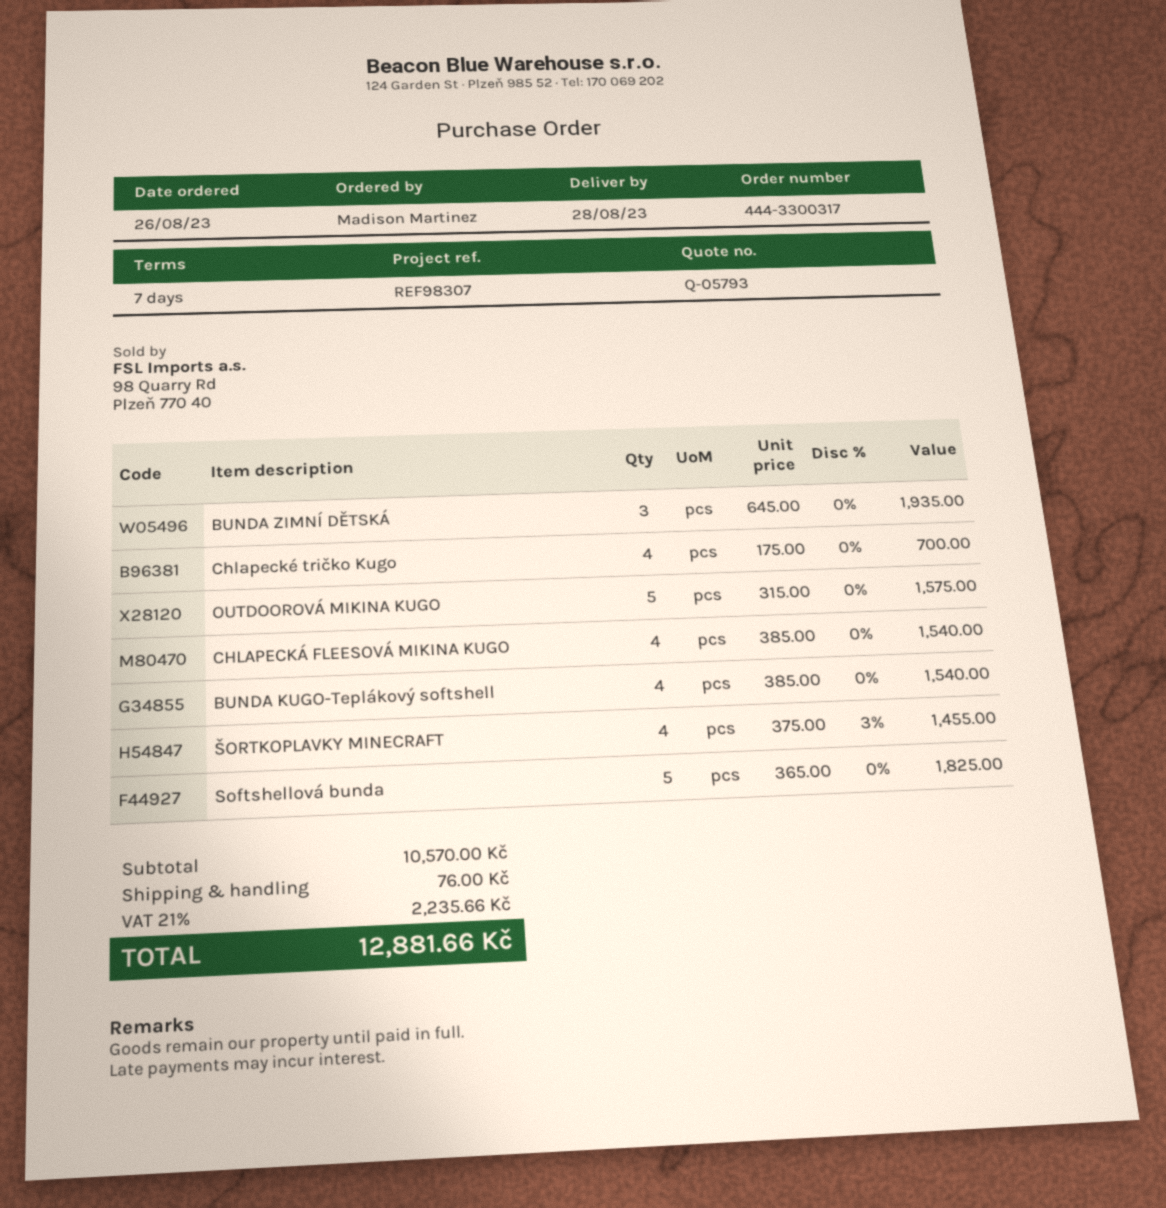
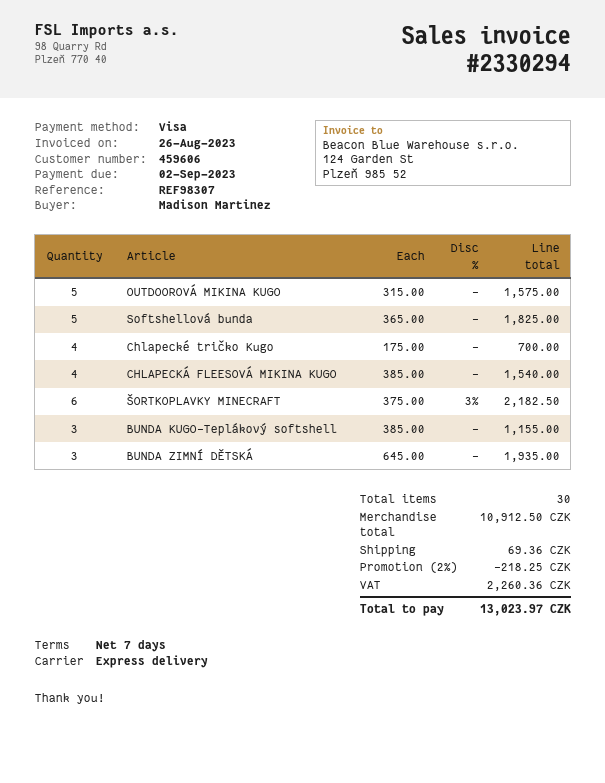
BUNDA KUGO-Teplákový softshell: 4 x 385.00 = 1540.00 -> 3 x 385.00 = 1155.00
ŠORTKOPLAVKY MINECRAFT: 4 x 375.00 - 3% = 1455.00 -> 6 x 375.00 - 3% = 2182.50
subtotal: 10570.00 -> 10912.50
discount: none -> 2% = 218.25
shipping: 76.00 -> 69.36
tax: 2235.66 -> 2260.36
total: 12881.66 -> 13023.97

